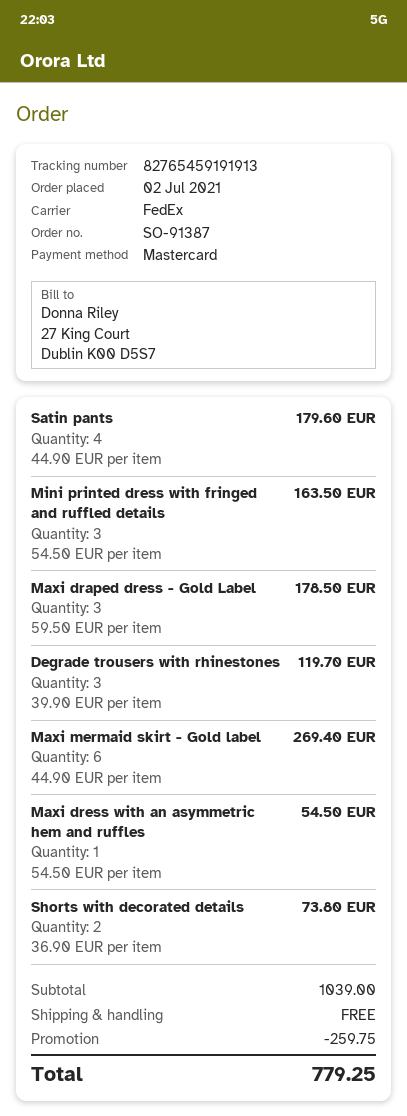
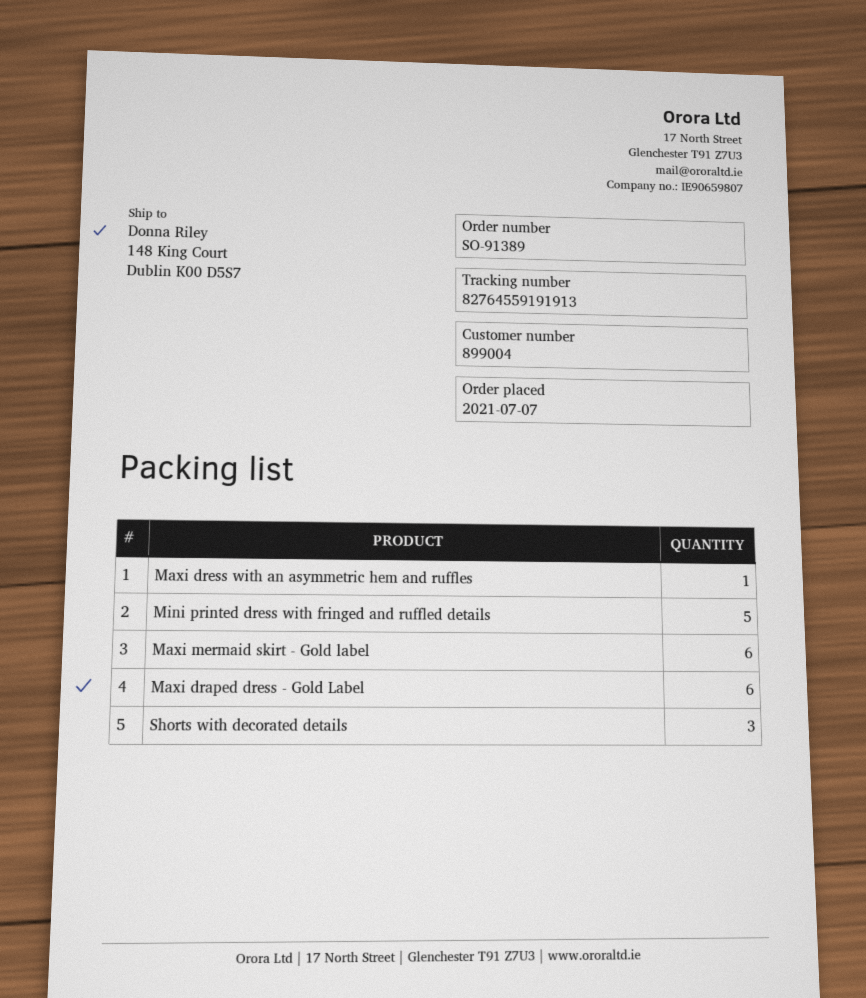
order number: SO-91387 -> SO-91389
order date: 2021-07-02 -> 2021-07-07
tracking number: 82765459191913 -> 82764559191913
Satin pants: 4 -> none
Mini printed dress with fringed and ruffled details: 3 -> 5
Maxi draped dress - Gold Label: 3 -> 6
Degrade trousers with rhinestones: 3 -> none
Shorts with decorated details: 2 -> 3

